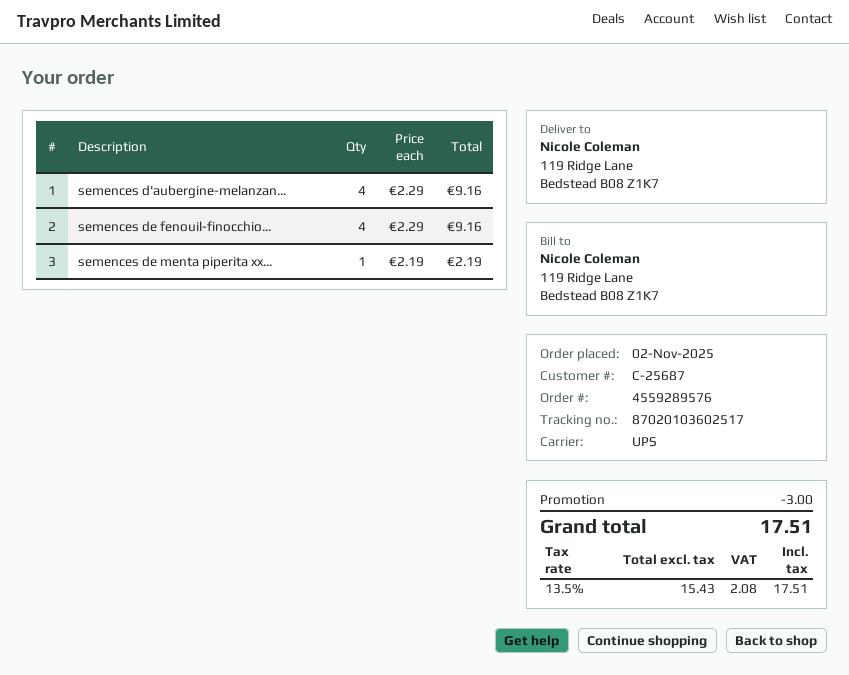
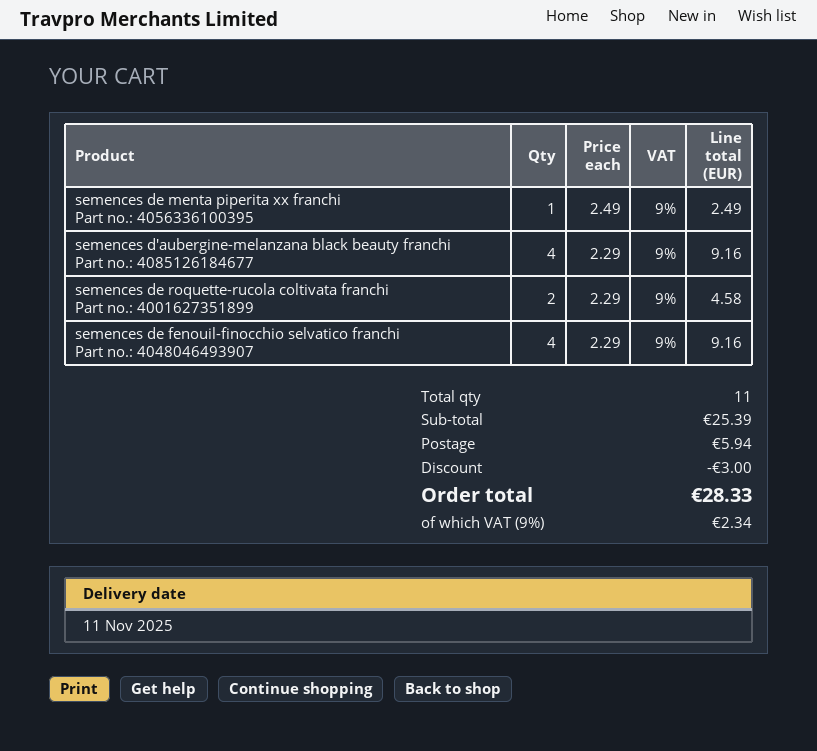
semences de menta piperita xx...: 1 x 2.19 = 2.19 -> 1 x 2.49 = 2.49
semences de roquette-rucola coltivata franchi: none -> 2 x 2.29 = 4.58
shipping: none -> 5.94
tax: 13.5% = 2.08 -> 9% = 2.34
total: 17.51 -> 28.33

